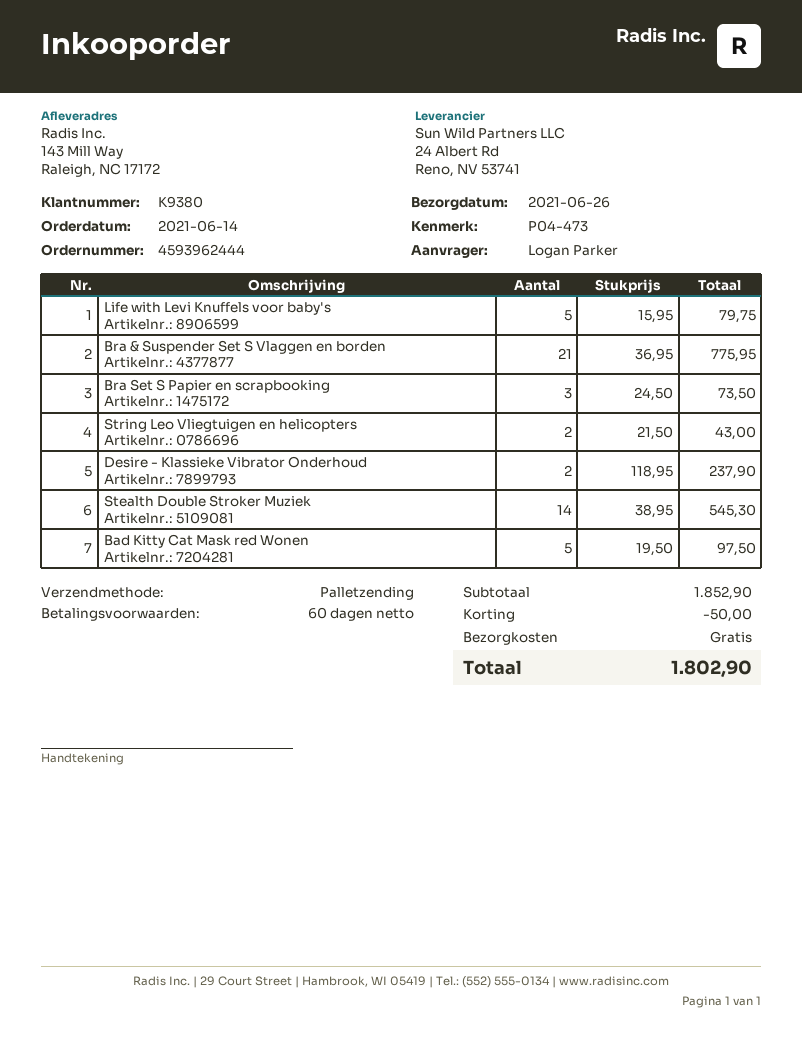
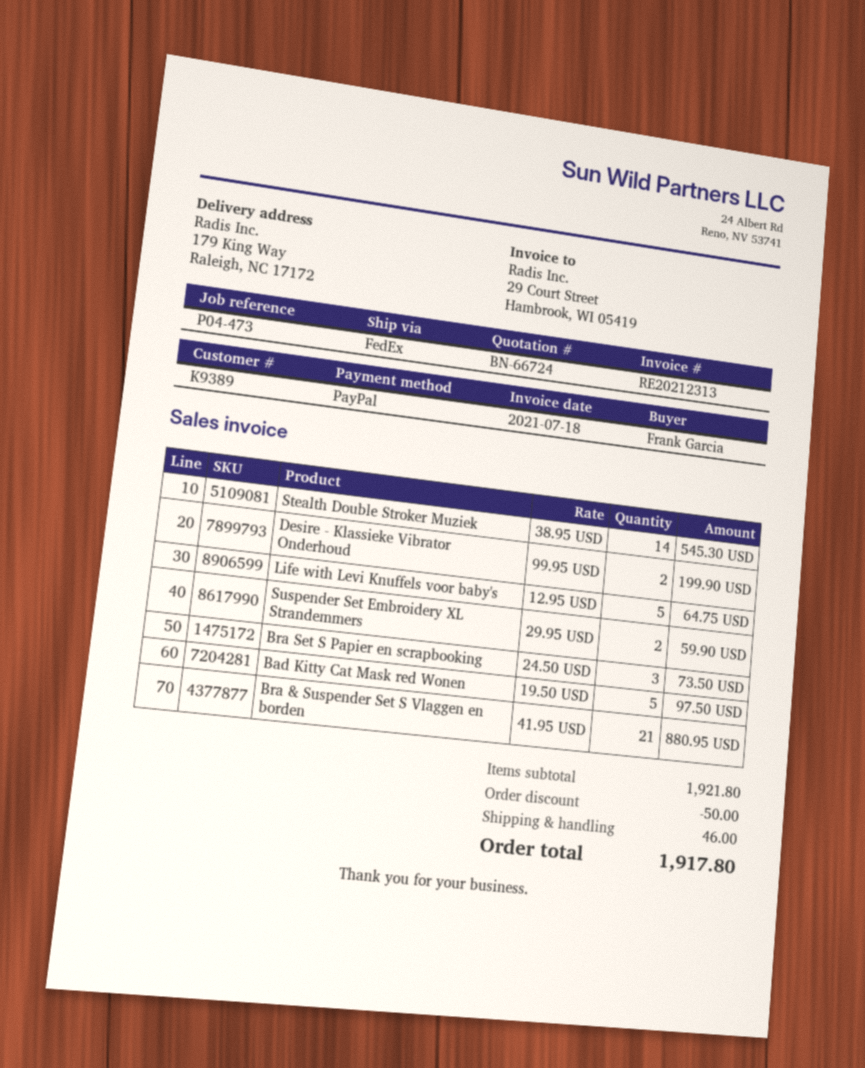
customer number: K9380 -> K9389
ordered by: Logan Parker -> Frank Garcia
shipping method: pallet freight -> FedEx
ship to: 143 Mill Way, Raleigh, NC 17172 -> 179 King Way, Raleigh, NC 17172
Life with Levi Knuffels voor baby's: 5 x 15.95 = 79.75 -> 5 x 12.95 = 64.75
Bra & Suspender Set S Vlaggen en borden: 21 x 36.95 = 775.95 -> 21 x 41.95 = 880.95
String Leo Vliegtuigen en helicopters: 2 x 21.50 = 43.00 -> none
Desire - Klassieke Vibrator Onderhoud: 2 x 118.95 = 237.90 -> 2 x 99.95 = 199.90
Suspender Set Embroidery XL Strandemmers: none -> 2 x 29.95 = 59.90
subtotal: 1852.90 -> 1921.80
shipping: 0.00 -> 46.00
total: 1802.90 -> 1917.80

